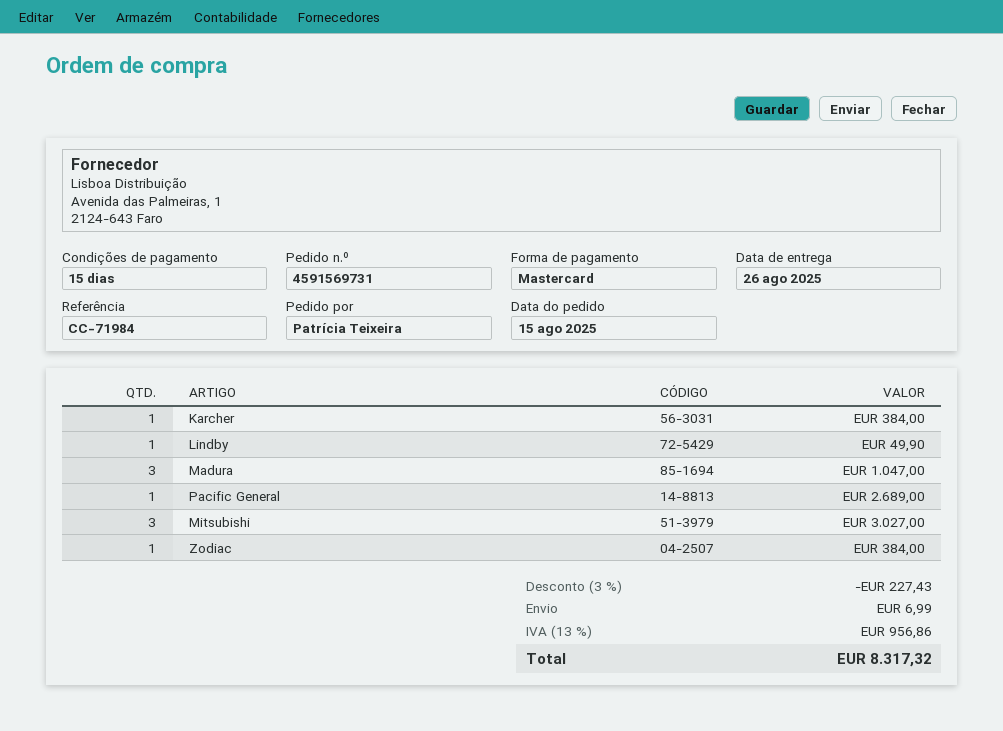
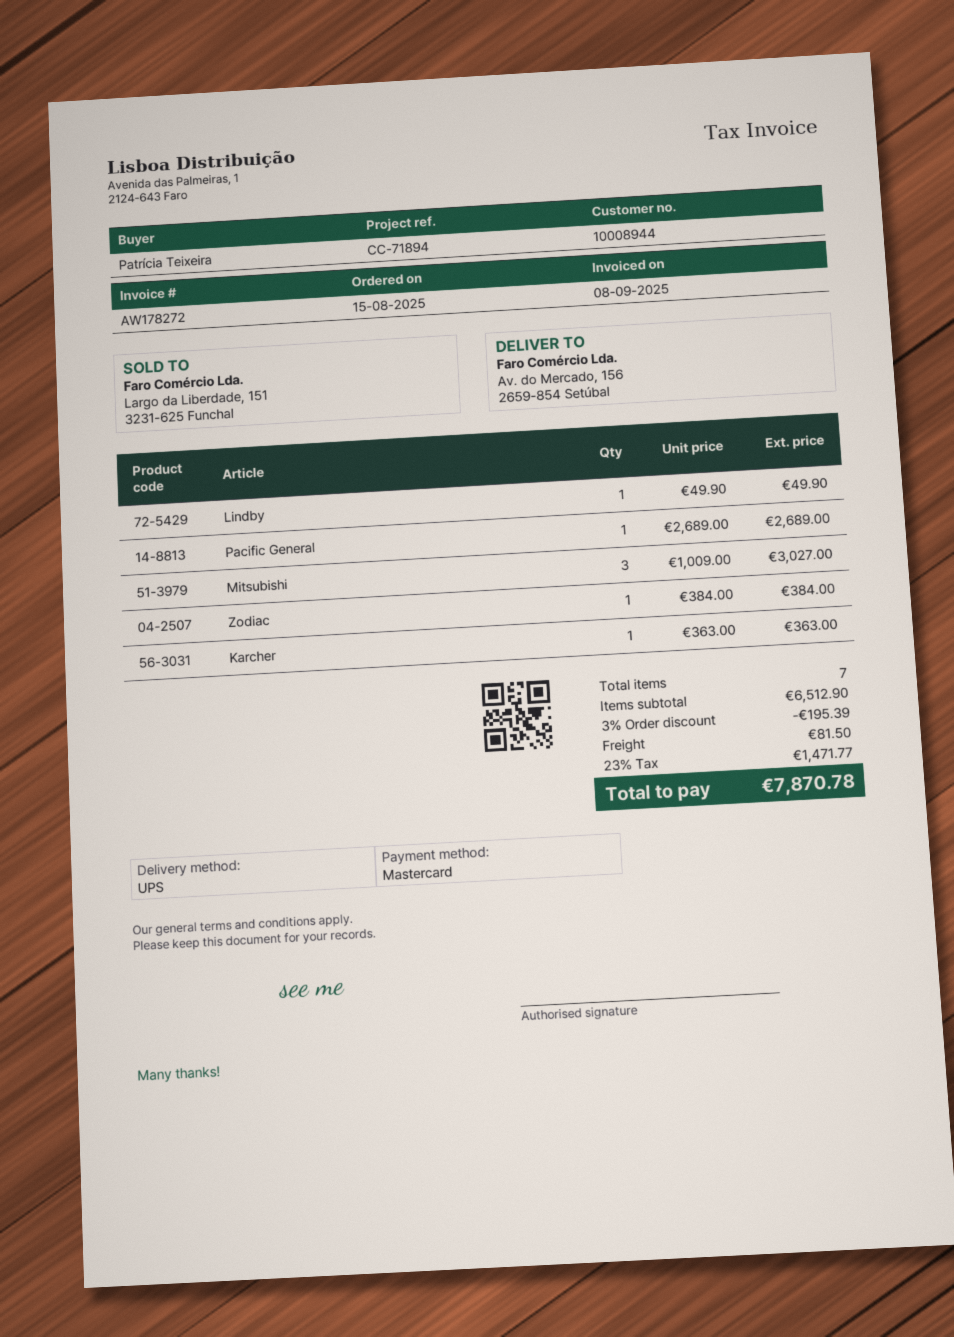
reference: CC-71984 -> CC-71894
Karcher: 1 for 384.00 -> 1 for 363.00
Madura: 3 for 1047.00 -> none
discount: 3% = 227.43 -> 3% = 195.39
shipping: 6.99 -> 81.50
tax: 13% = 956.86 -> 23% = 1471.77
total: 8317.32 -> 7870.78

